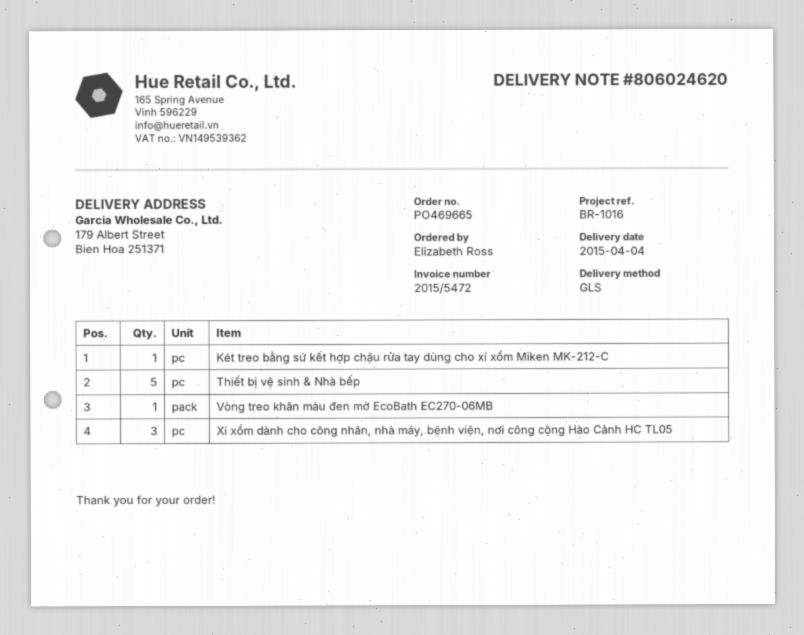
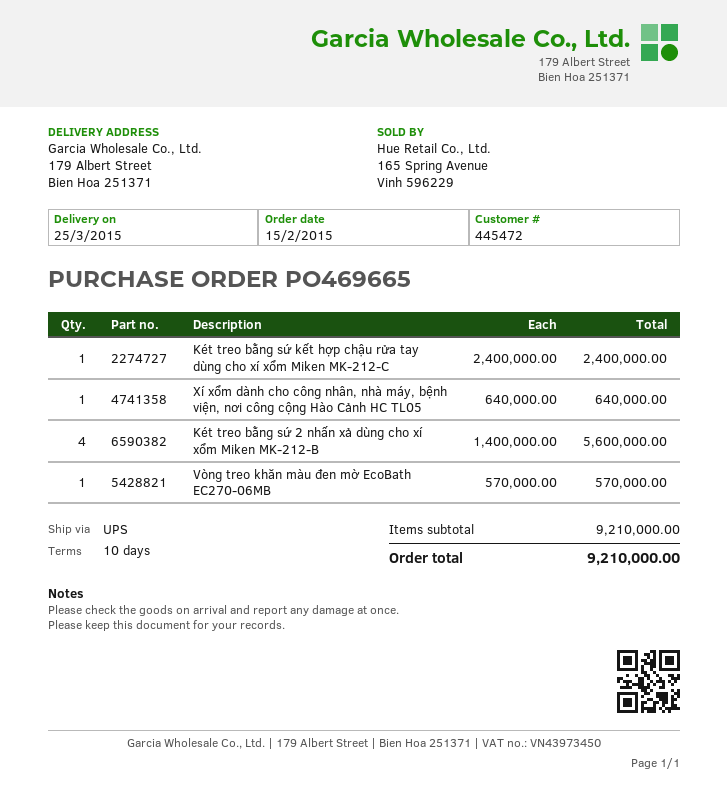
delivery date: 2015-04-04 -> 2015-03-25
shipping method: GLS -> UPS
Thiết bị vệ sinh & Nhà bếp: 5 -> none
Xí xổm dành cho công nhân, nhà máy, bệnh viện, nơi công cộng Hào Cảnh HC TL05: 3 -> 1
Két treo bằng sứ 2 nhấn xả dùng cho xí xổm Miken MK-212-B: none -> 4

